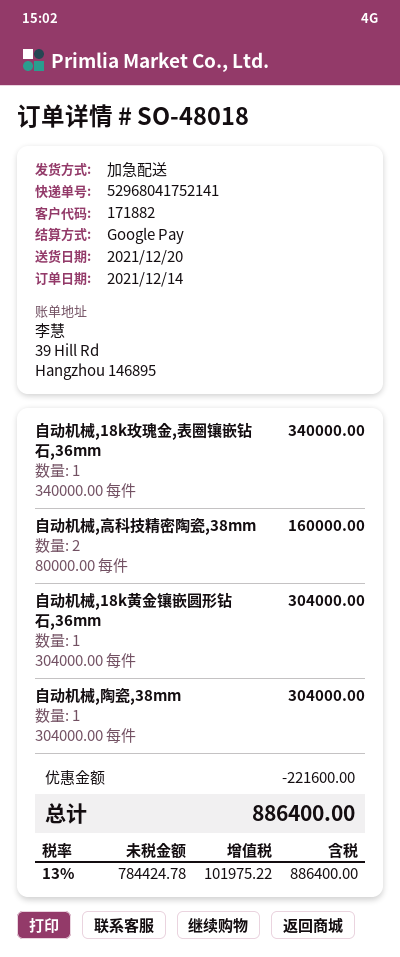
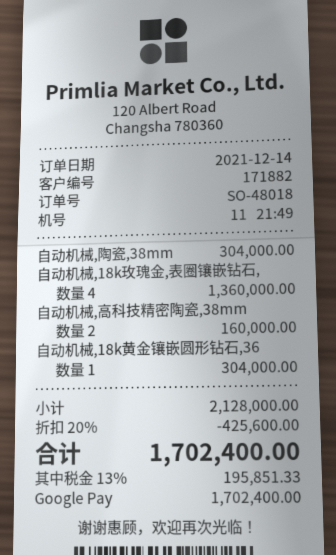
自动机械,18k玫瑰金,表圈镶嵌钻石,36mm: 1 for 340000.00 -> 4 for 1360000.00
discount: 221600.00 -> 425600.00
tax: 13% = 101975.22 -> 13% = 195851.33
total: 886400.00 -> 1702400.00

